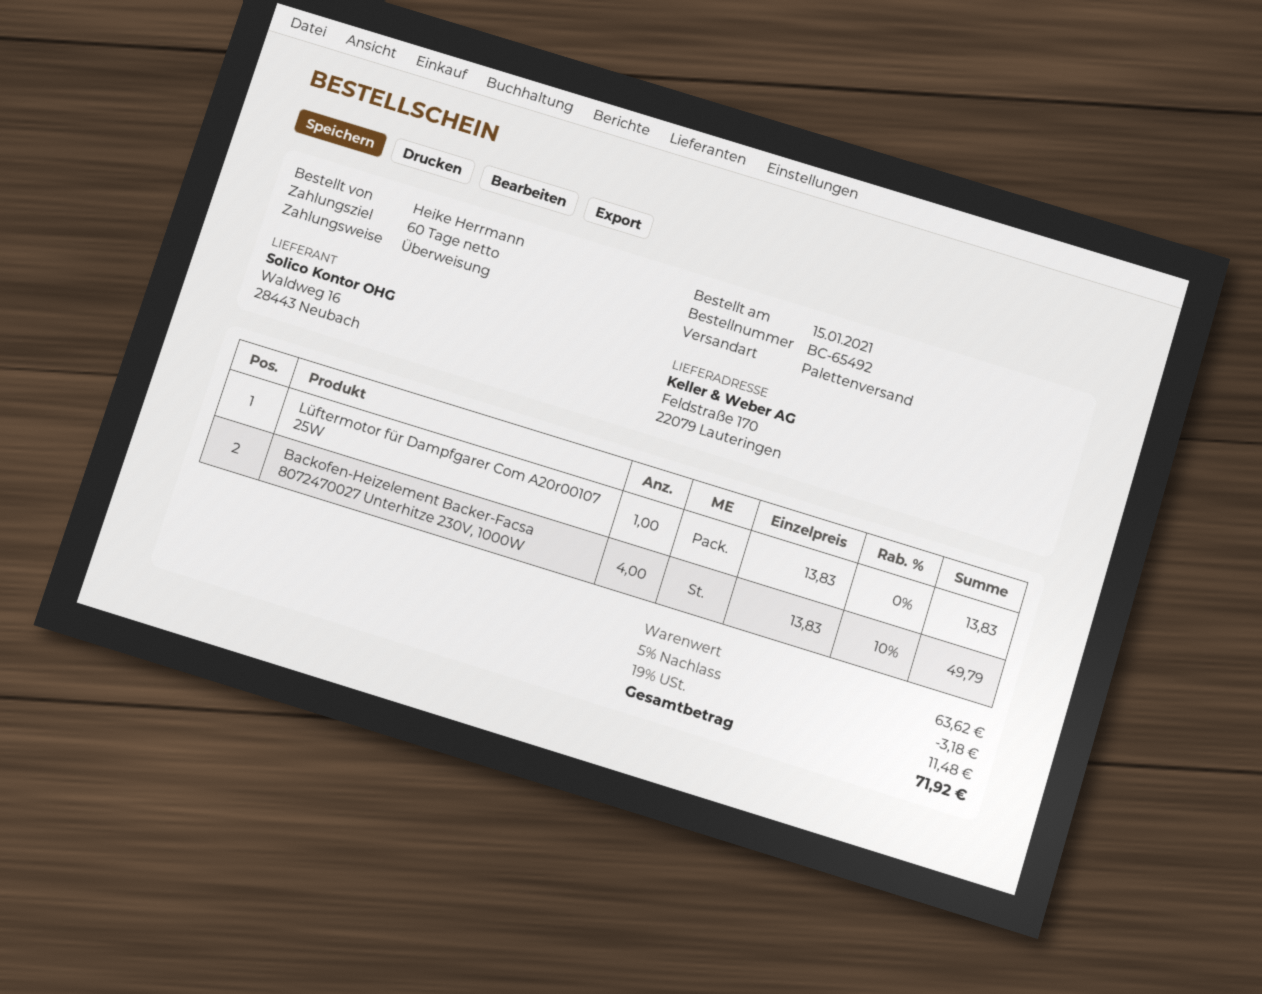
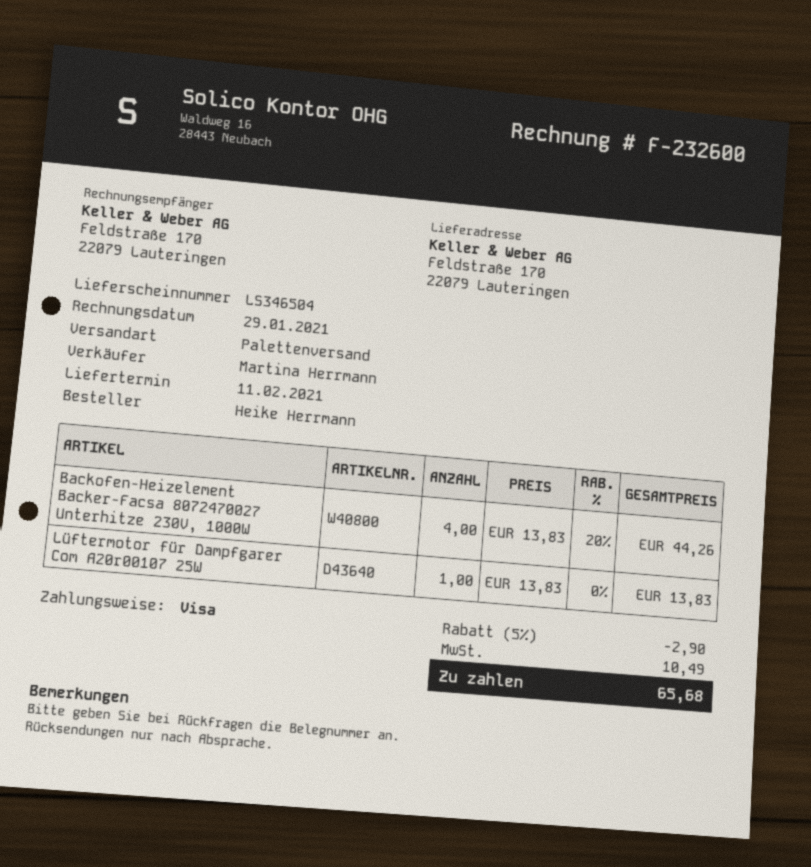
payment method: bank transfer -> Visa
Backofen-Heizelement Backer-Facsa 8072470027 Unterhitze 230V, 1000W: 4 x 13.83 - 10% = 49.79 -> 4 x 13.83 - 20% = 44.26
discount: 5% = 3.18 -> 5% = 2.90
tax: 11.48 -> 10.49
total: 71.92 -> 65.68

